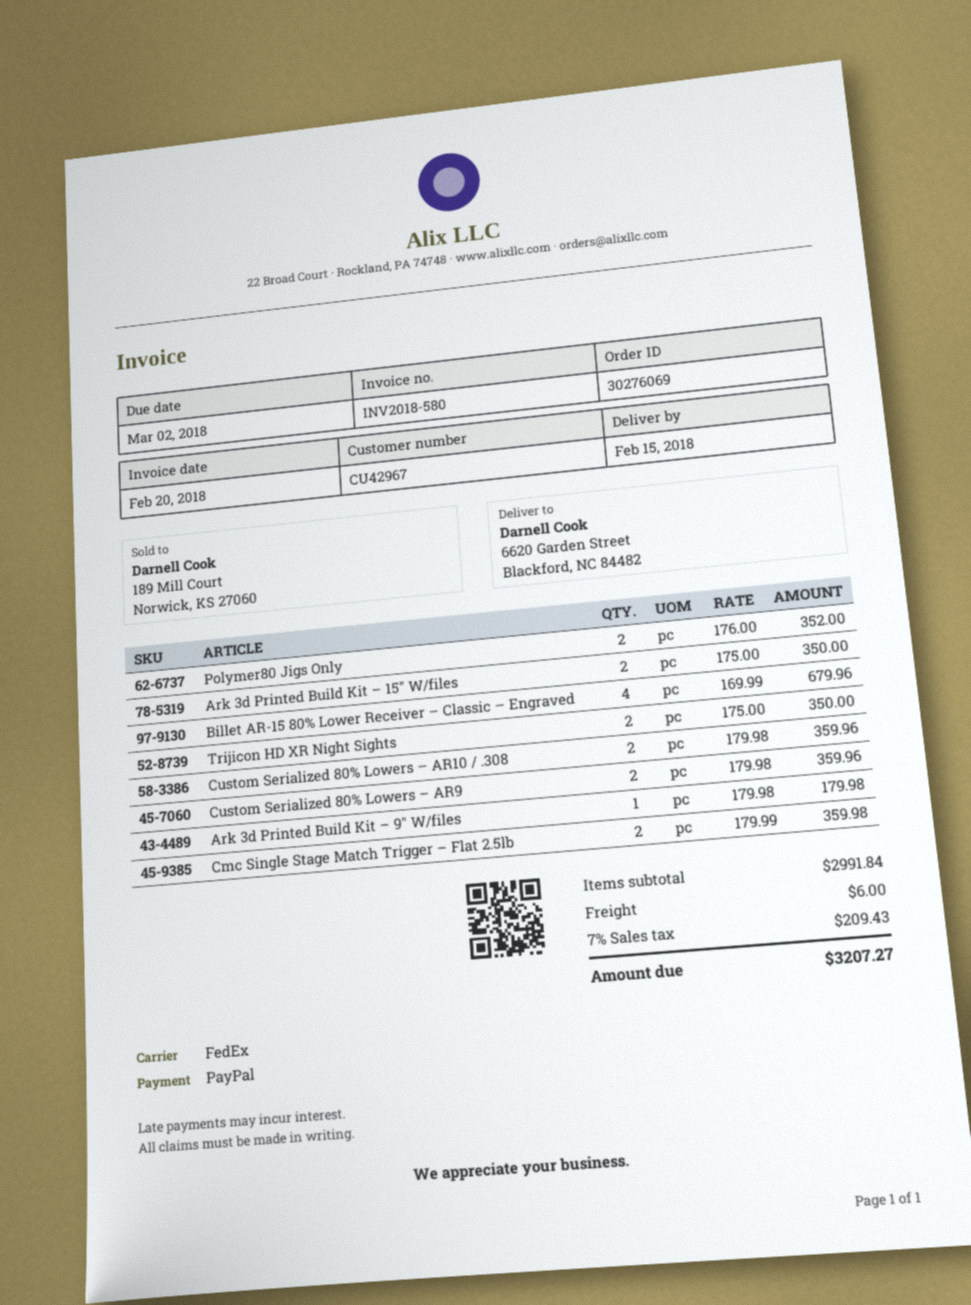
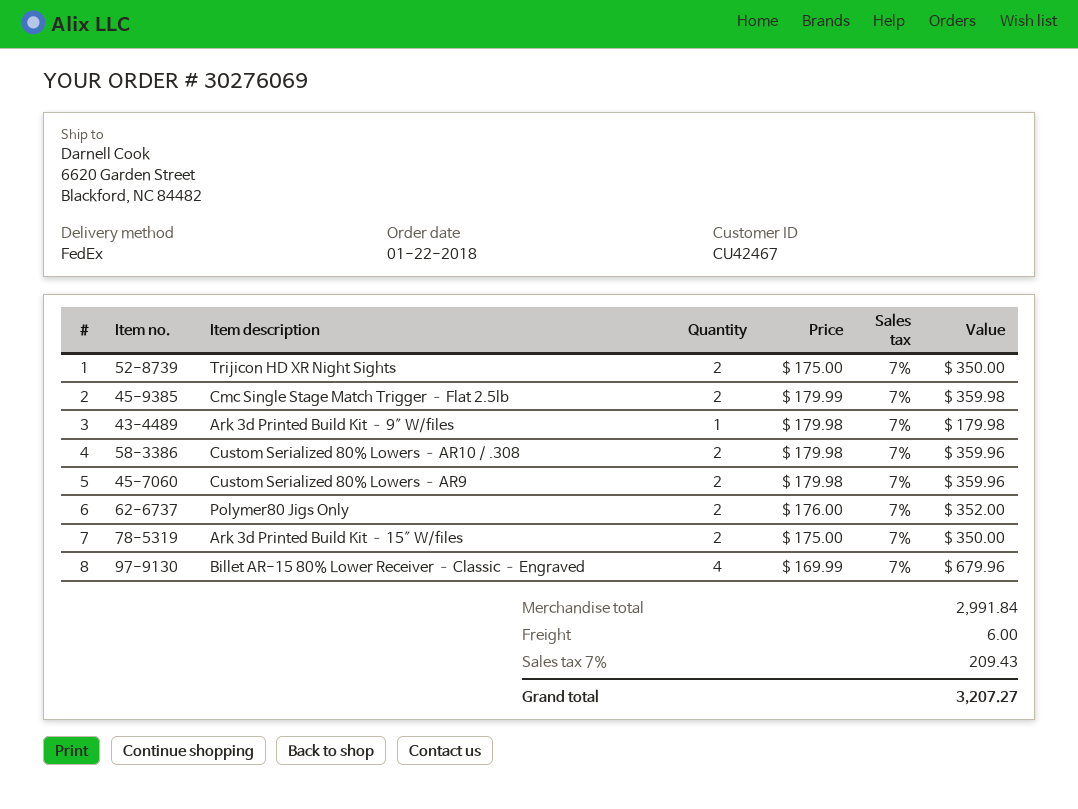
customer number: CU42967 -> CU42467

